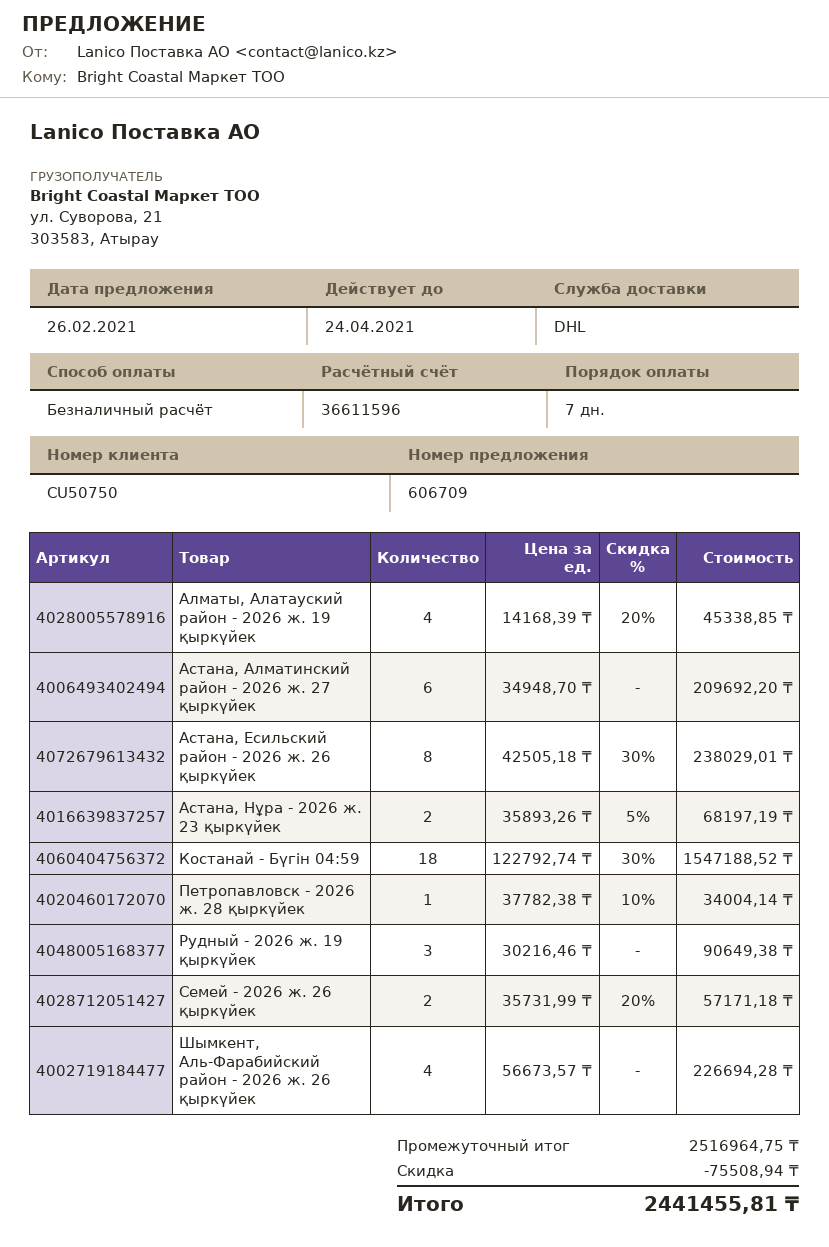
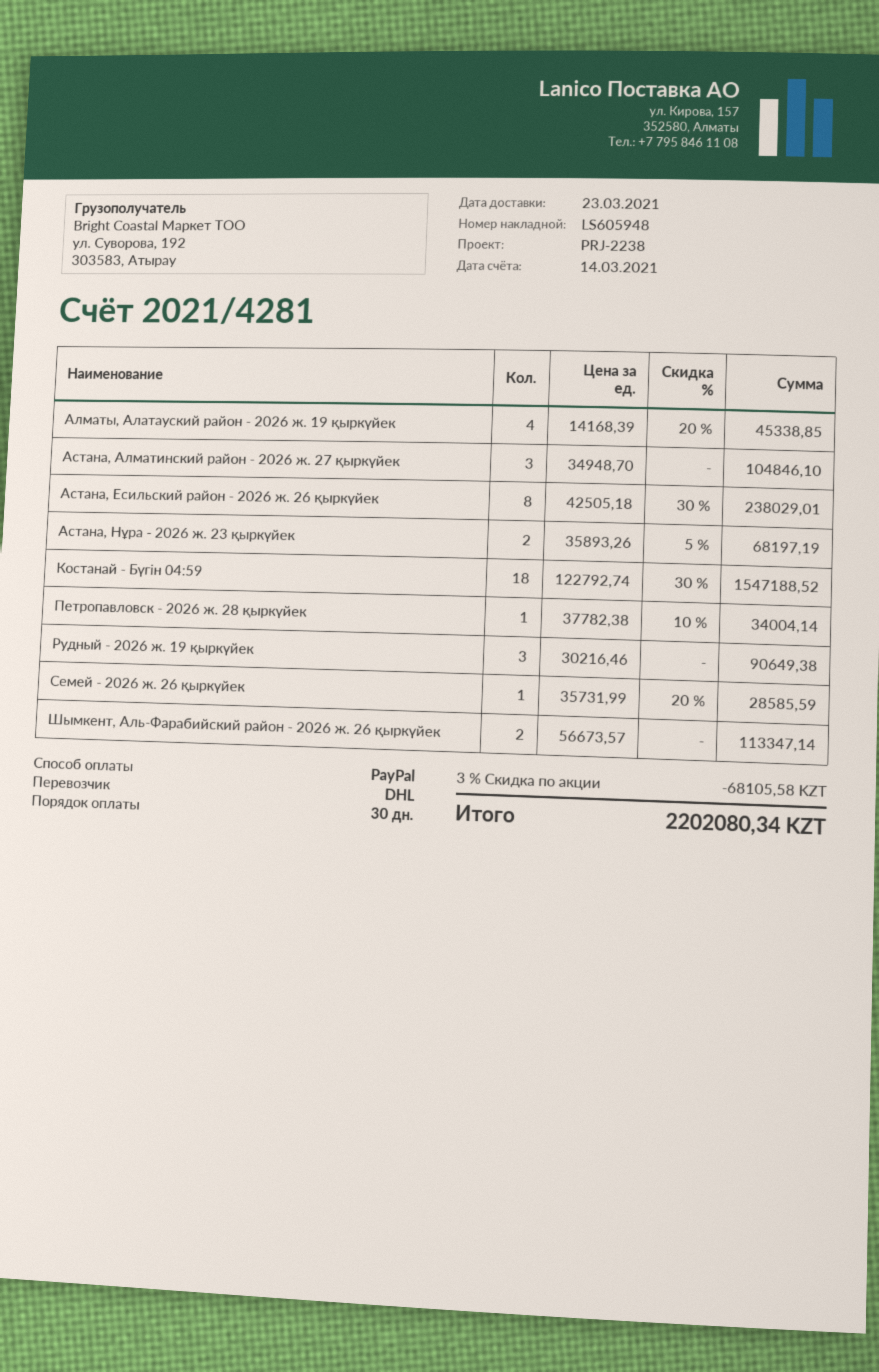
payment terms: 7 days -> 30 days
payment method: bank transfer -> PayPal
ship to: ул. Суворова, 21, 303583, Атырау -> ул. Суворова, 192, 303583, Атырау
Астана, Алматинский район - 2026 ж. 27 қыркүйек: 6 x 34948.70 = 209692.20 -> 3 x 34948.70 = 104846.10
Семей - 2026 ж. 26 қыркүйек: 2 x 35731.99 - 20% = 57171.18 -> 1 x 35731.99 - 20% = 28585.59
Шымкент, Аль-Фарабийский район - 2026 ж. 26 қыркүйек: 4 x 56673.57 = 226694.28 -> 2 x 56673.57 = 113347.14
discount: 75508.94 -> 68105.58
total: 2441455.81 -> 2202080.34

